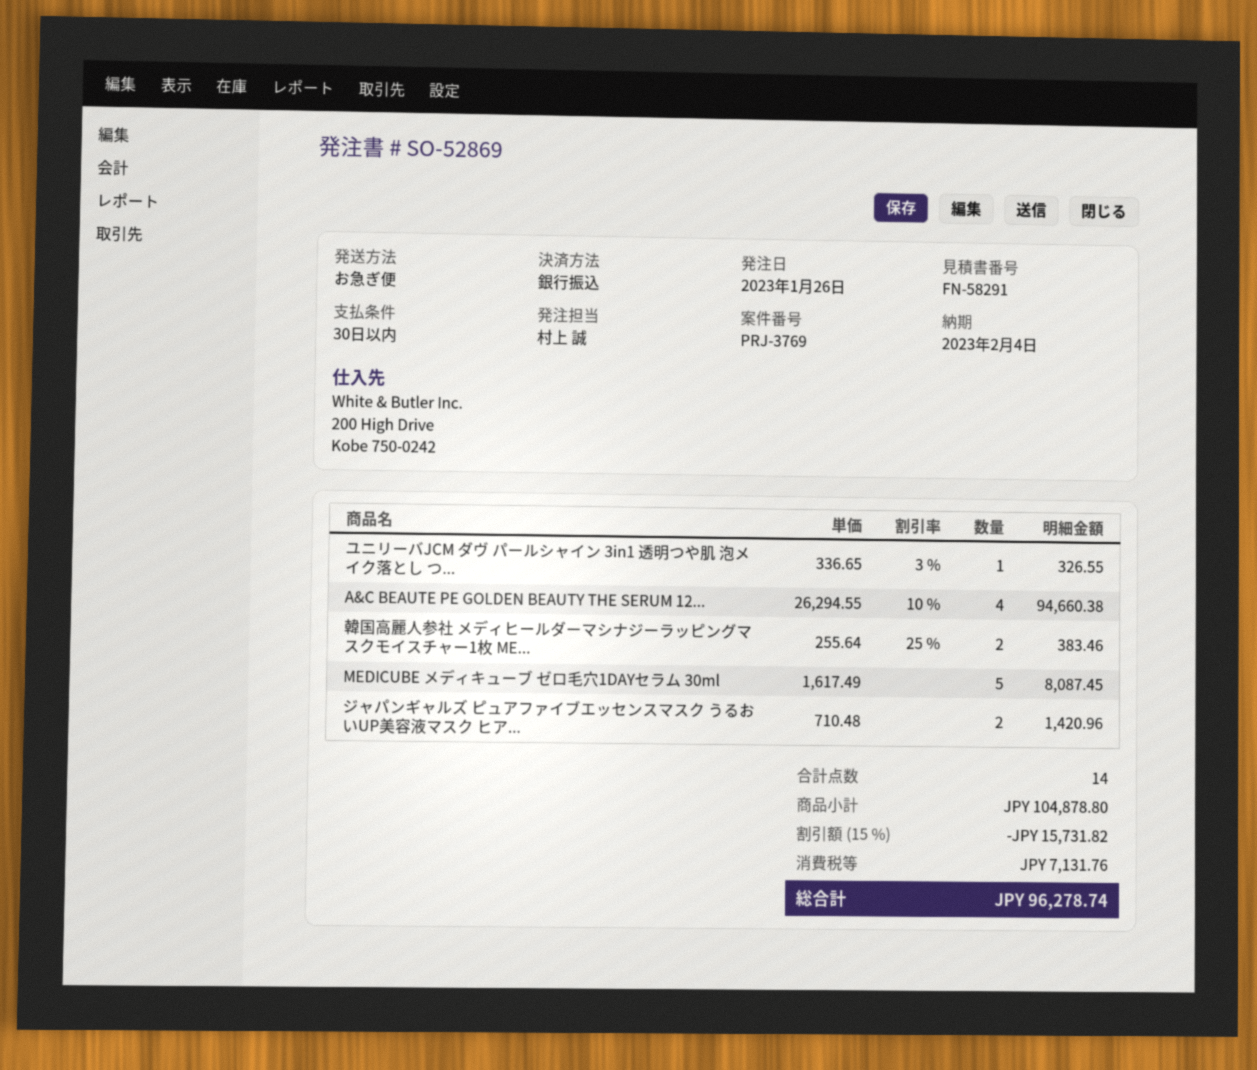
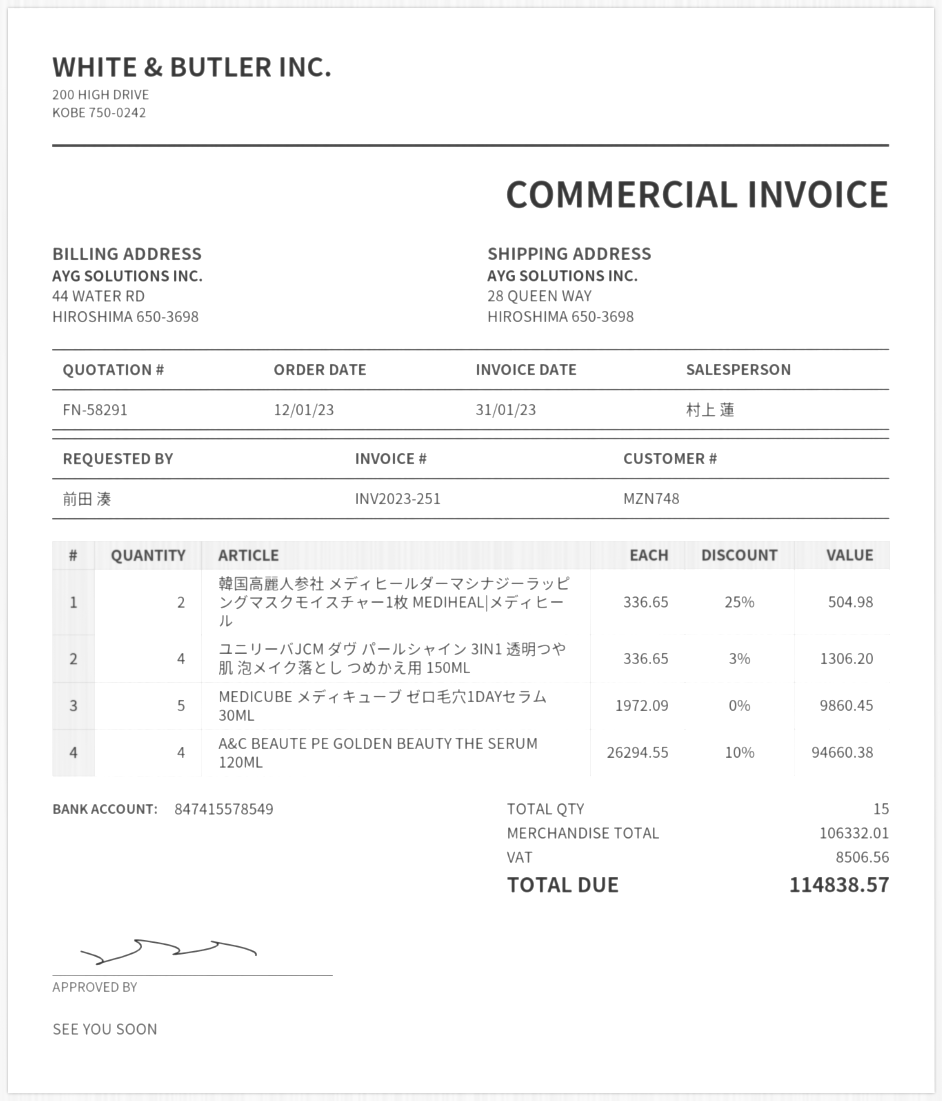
order date: 2023-01-26 -> 2023-01-12
ordered by: 村上 誠 -> 前田 湊
ユニリーバJCM ダヴ パールシャイン 3in1 透明つや肌 泡メイク落とし つ...: 1 x 336.65 - 3% = 326.55 -> 4 x 336.65 - 3% = 1306.20
韓国高麗人参社 メディヒールダーマシナジーラッピングマスクモイスチャー1枚 ME...: 2 x 255.64 - 25% = 383.46 -> 2 x 336.65 - 25% = 504.98
MEDICUBE メディキューブ ゼロ毛穴1DAYセラム 30ml: 5 x 1617.49 = 8087.45 -> 5 x 1972.09 = 9860.45
ジャパンギャルズ ピュアファイブエッセンスマスク うるおいUP美容液マスク ヒア...: 2 x 710.48 = 1420.96 -> none
total quantity: 14 -> 15
subtotal: 104878.80 -> 106332.01
discount: 15% = 15731.82 -> none
tax: 7131.76 -> 8506.56
total: 96278.74 -> 114838.57

